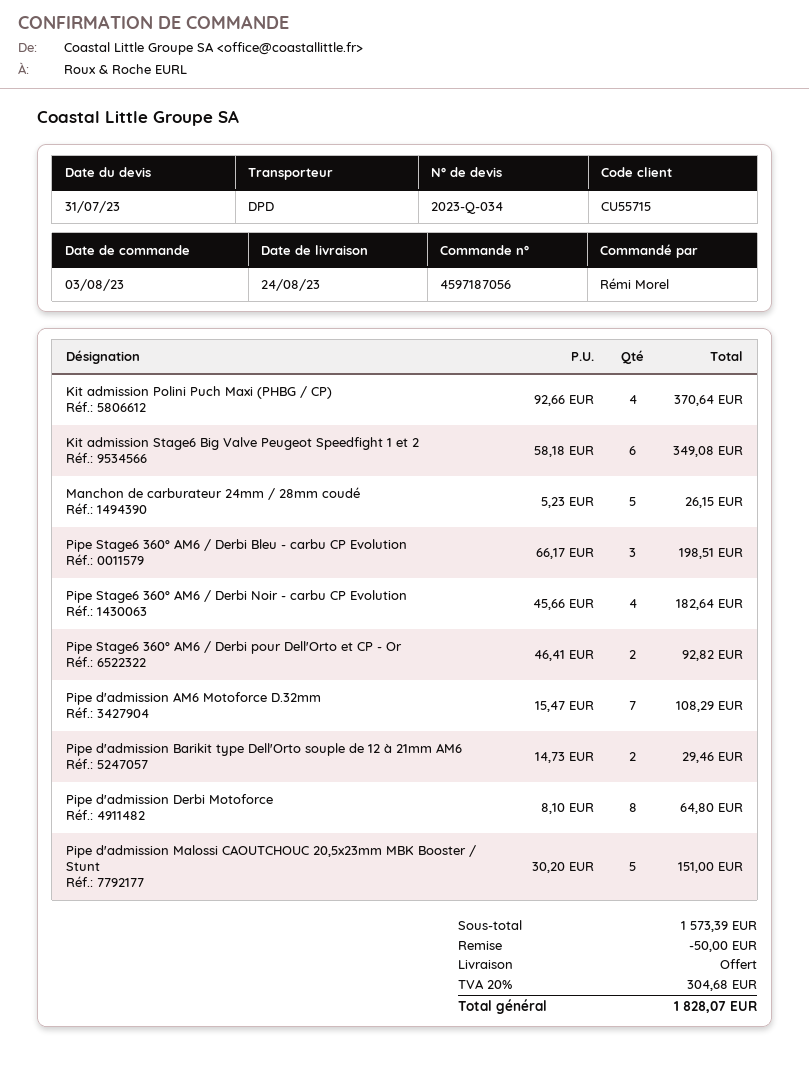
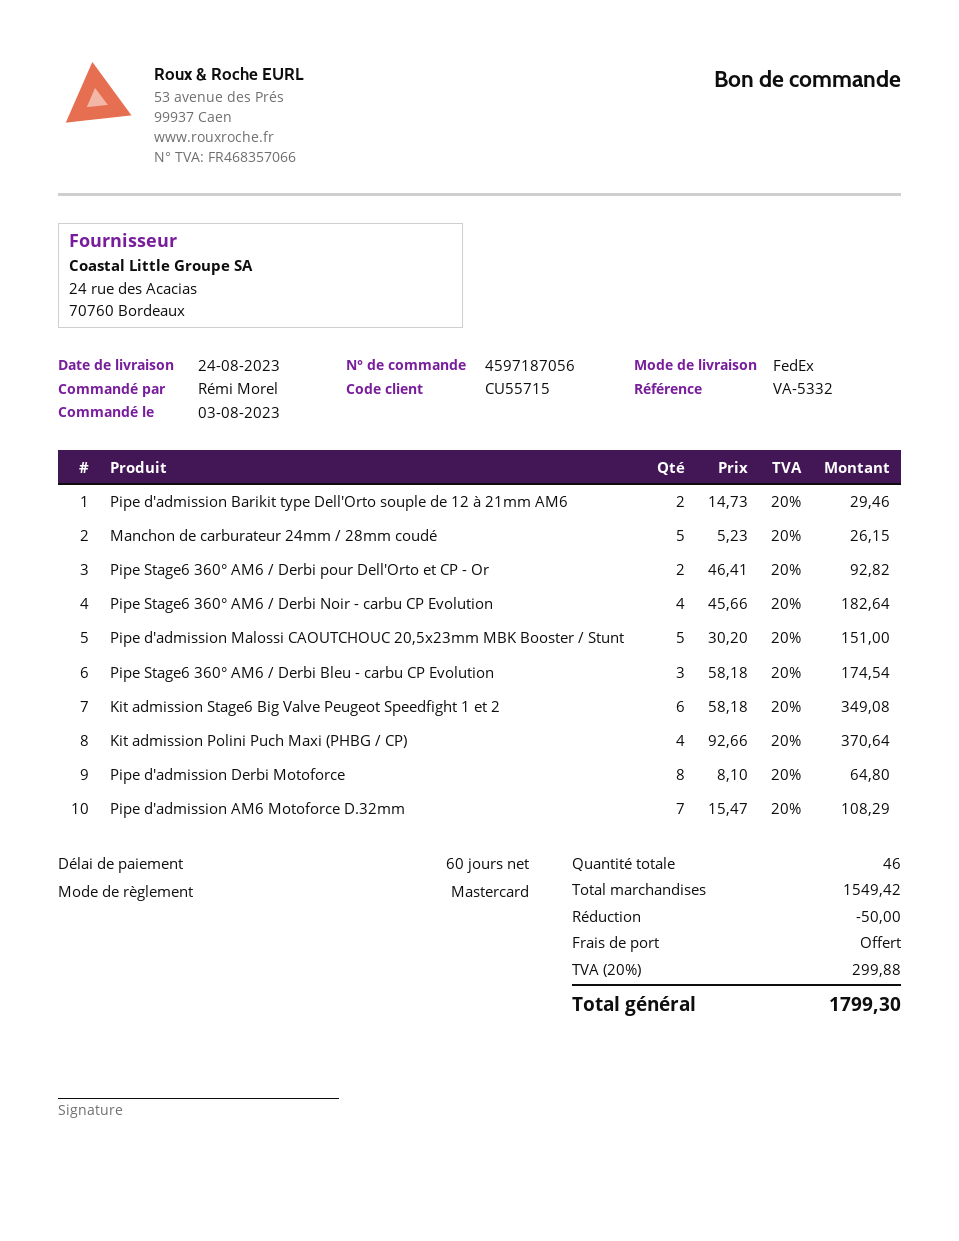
shipping method: DPD -> FedEx
Pipe Stage6 360° AM6 / Derbi Bleu - carbu CP Evolution: 3 x 66.17 = 198.51 -> 3 x 58.18 = 174.54
subtotal: 1573.39 -> 1549.42
tax: 20% = 304.68 -> 20% = 299.88
total: 1828.07 -> 1799.30

